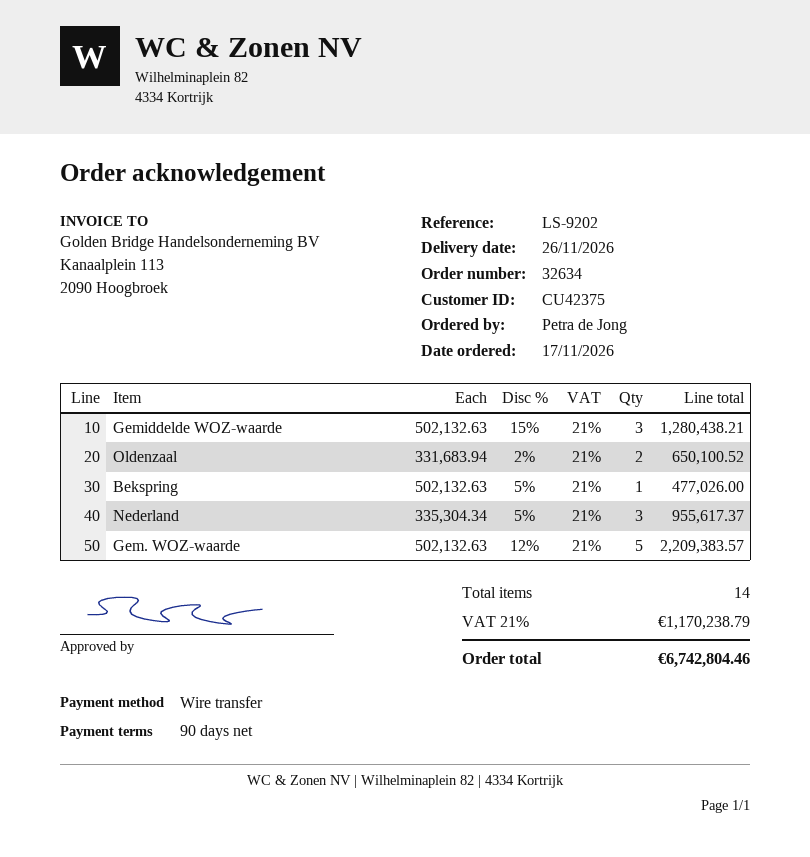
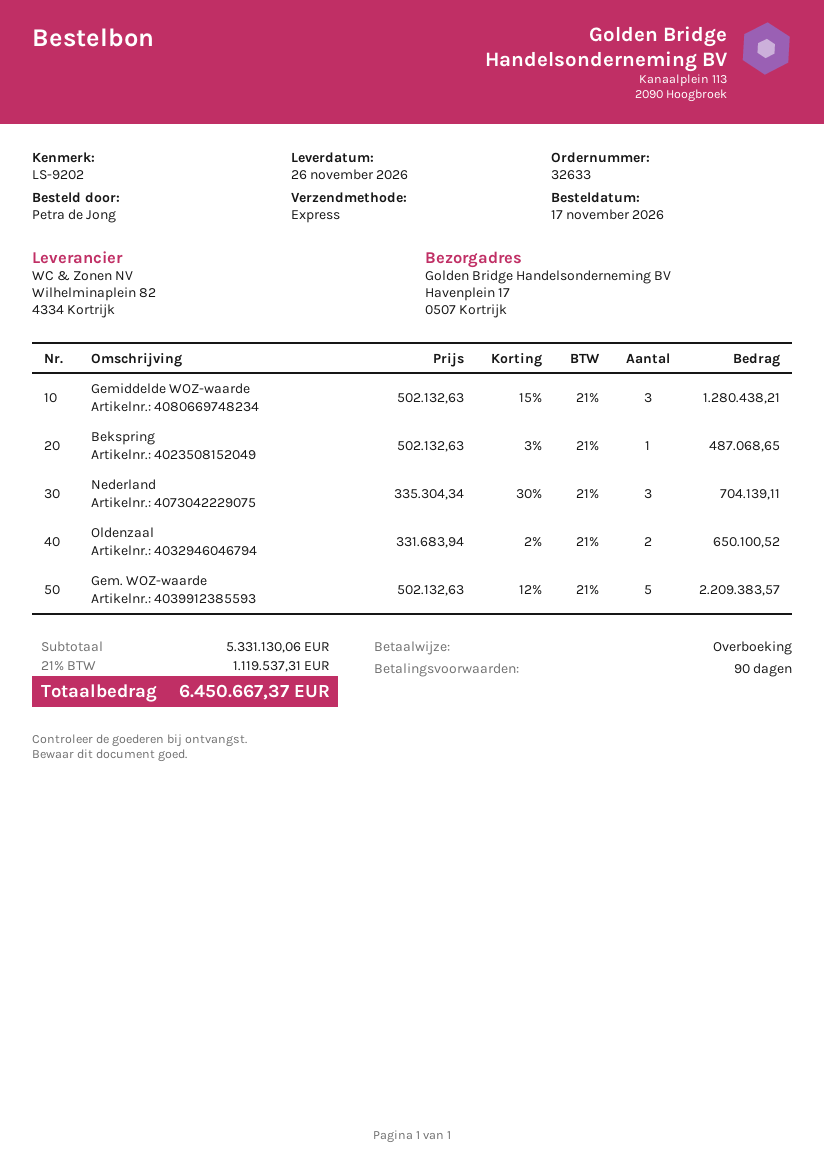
order number: 32634 -> 32633
Bekspring: 1 x 502132.63 - 5% = 477026.00 -> 1 x 502132.63 - 3% = 487068.65
Nederland: 3 x 335304.34 - 5% = 955617.37 -> 3 x 335304.34 - 30% = 704139.11
tax: 21% = 1170238.79 -> 21% = 1119537.31
total: 6742804.46 -> 6450667.37

